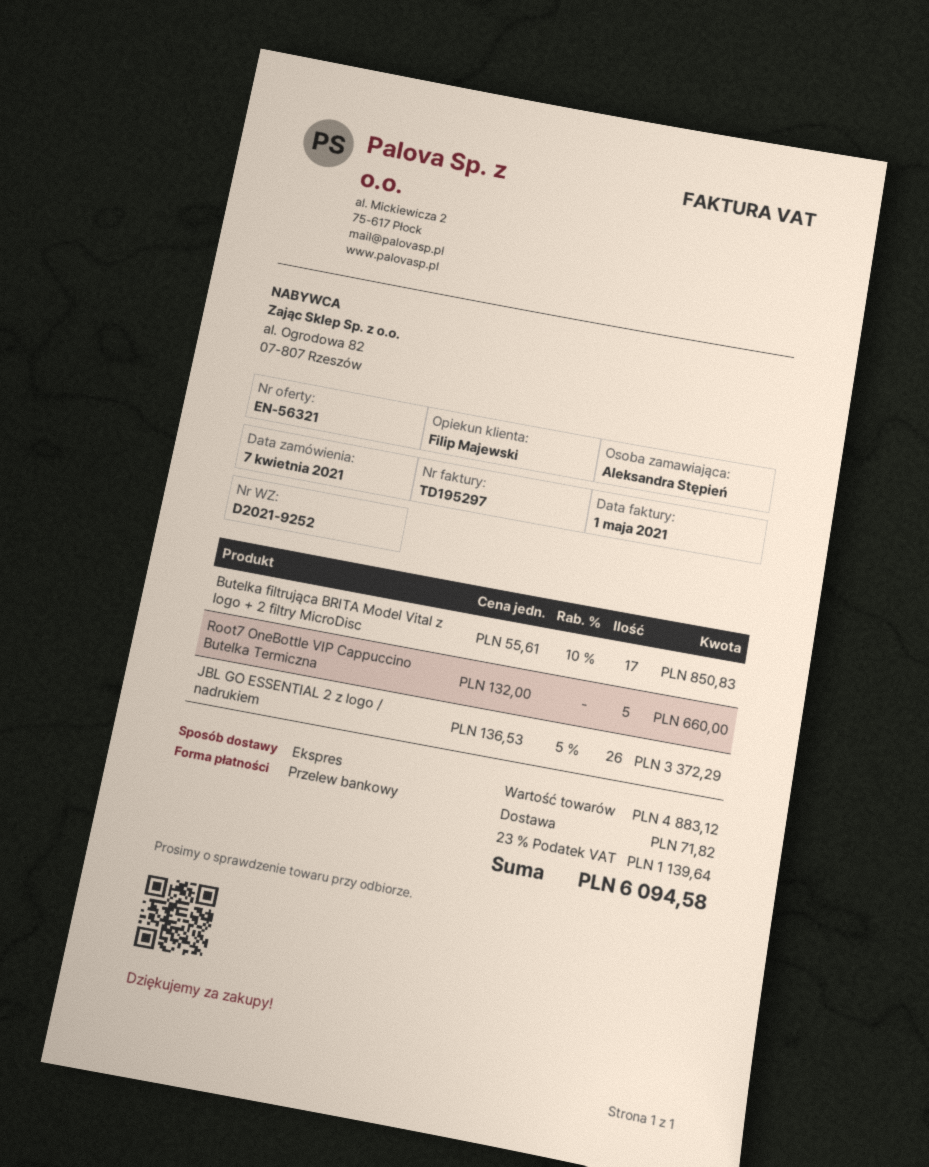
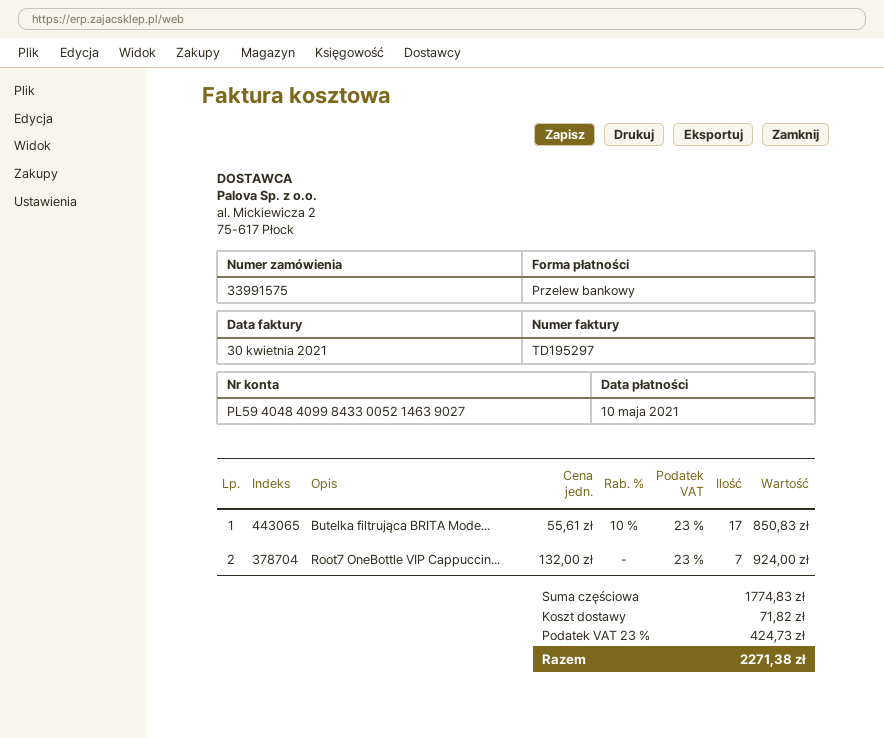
invoice date: 2021-05-01 -> 2021-04-30
Root7 OneBottle VIP Cappuccino Butelka Termiczna: 5 x 132.00 = 660.00 -> 7 x 132.00 = 924.00
JBL GO ESSENTIAL 2 z logo / nadrukiem: 26 x 136.53 - 5% = 3372.29 -> none
subtotal: 4883.12 -> 1774.83
tax: 23% = 1139.64 -> 23% = 424.73
total: 6094.58 -> 2271.38

